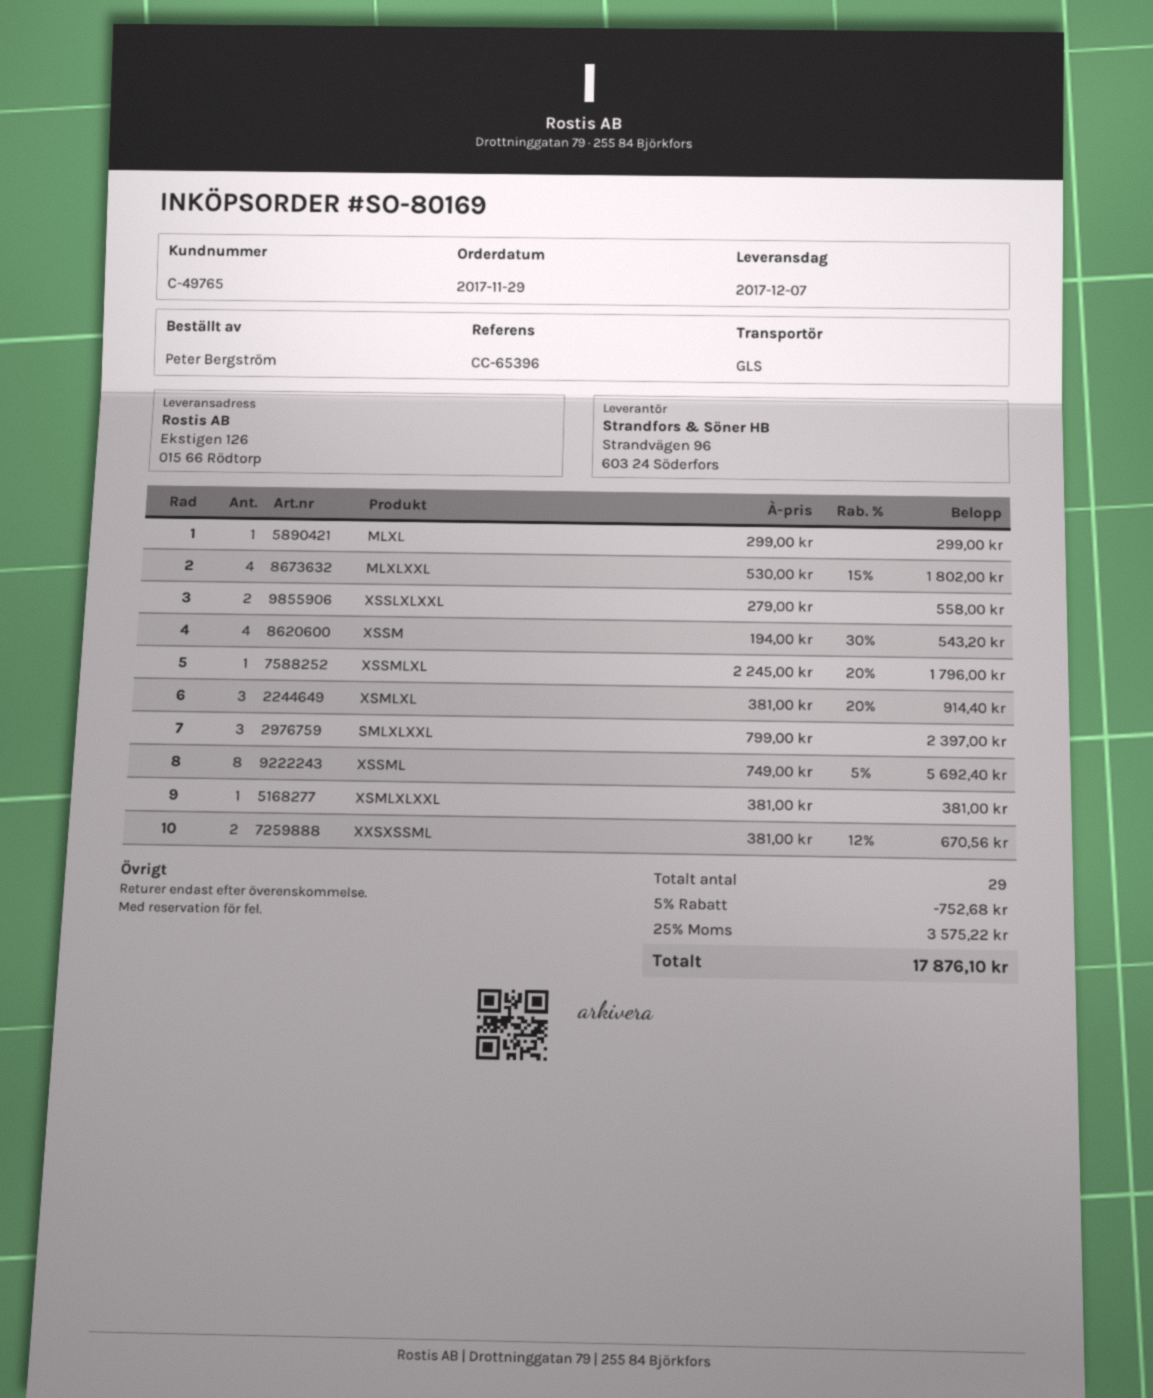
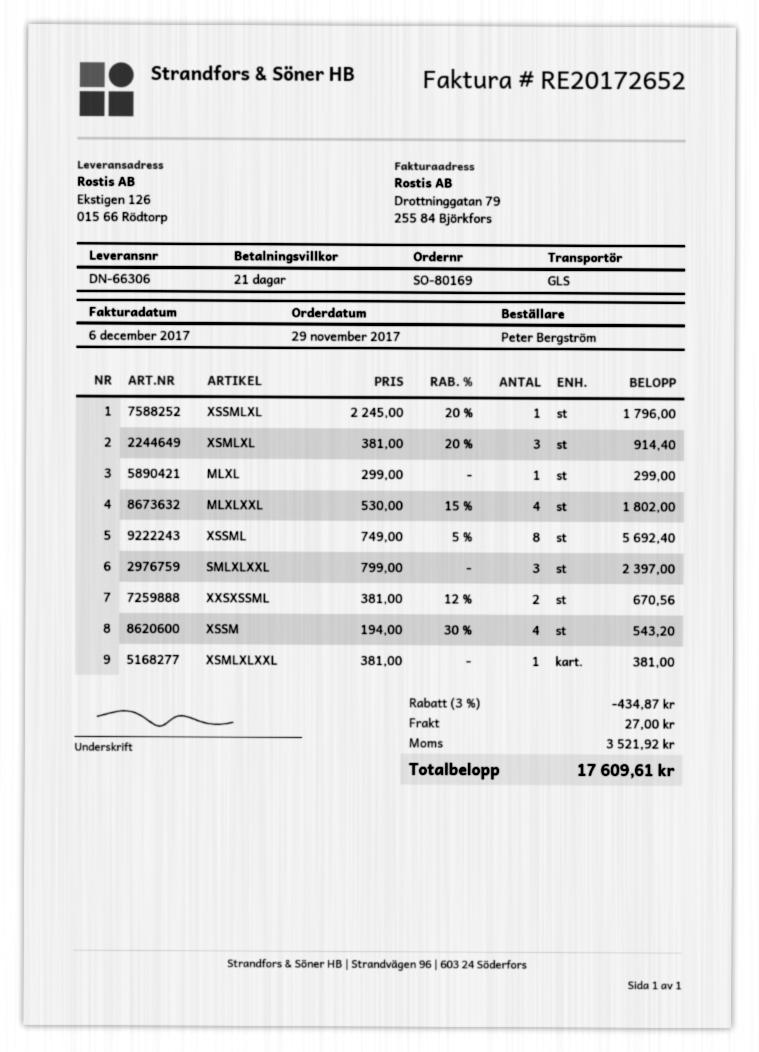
XSSLXLXXL: 2 x 279.00 = 558.00 -> none
discount: 5% = 752.68 -> 3% = 434.87
shipping: none -> 27.00
tax: 3575.22 -> 3521.92
total: 17876.10 -> 17609.61

